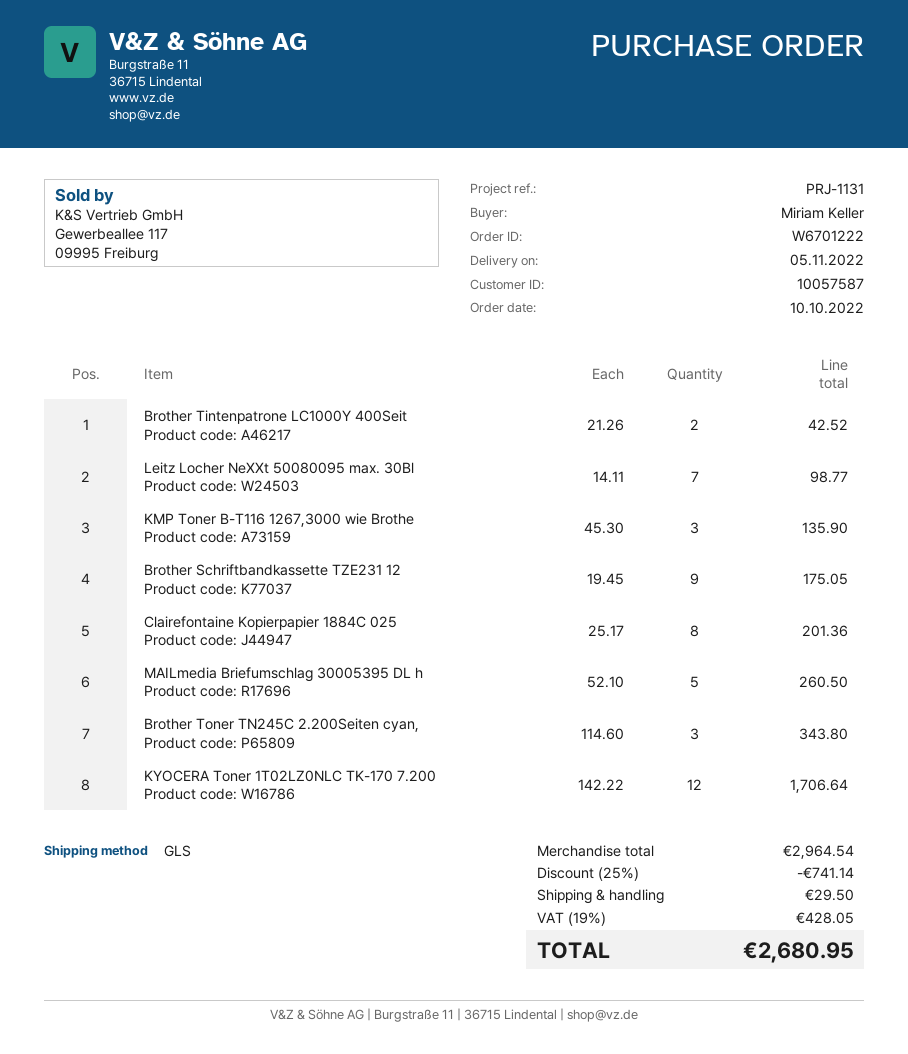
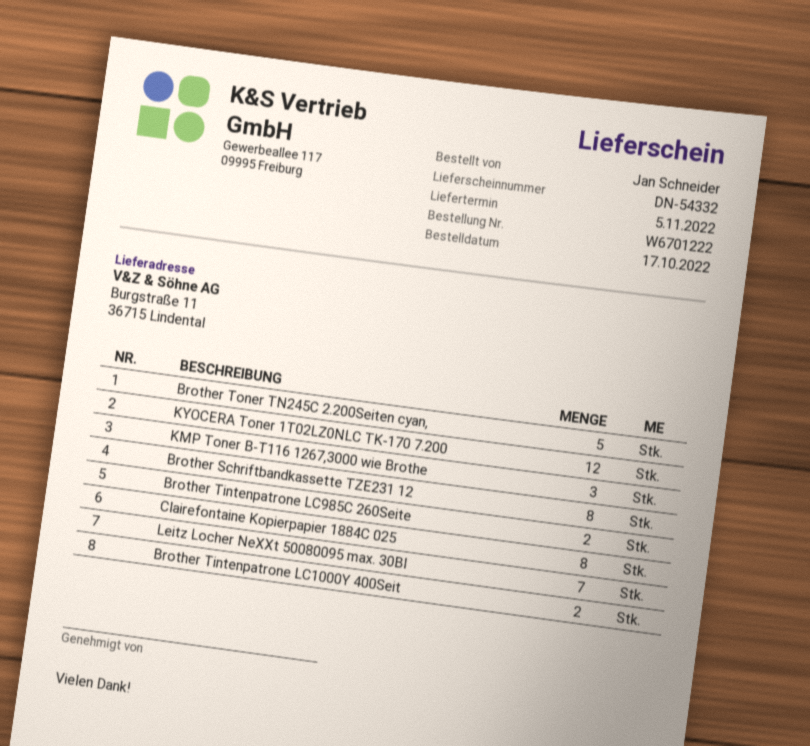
order date: 2022-10-10 -> 2022-10-17
ordered by: Miriam Keller -> Jan Schneider
Brother Schriftbandkassette TZE231 12: 9 -> 8
MAILmedia Briefumschlag 30005395 DL h: 5 -> none
Brother Toner TN245C 2.200Seiten cyan,: 3 -> 5
Brother Tintenpatrone LC985C 260Seite: none -> 2

